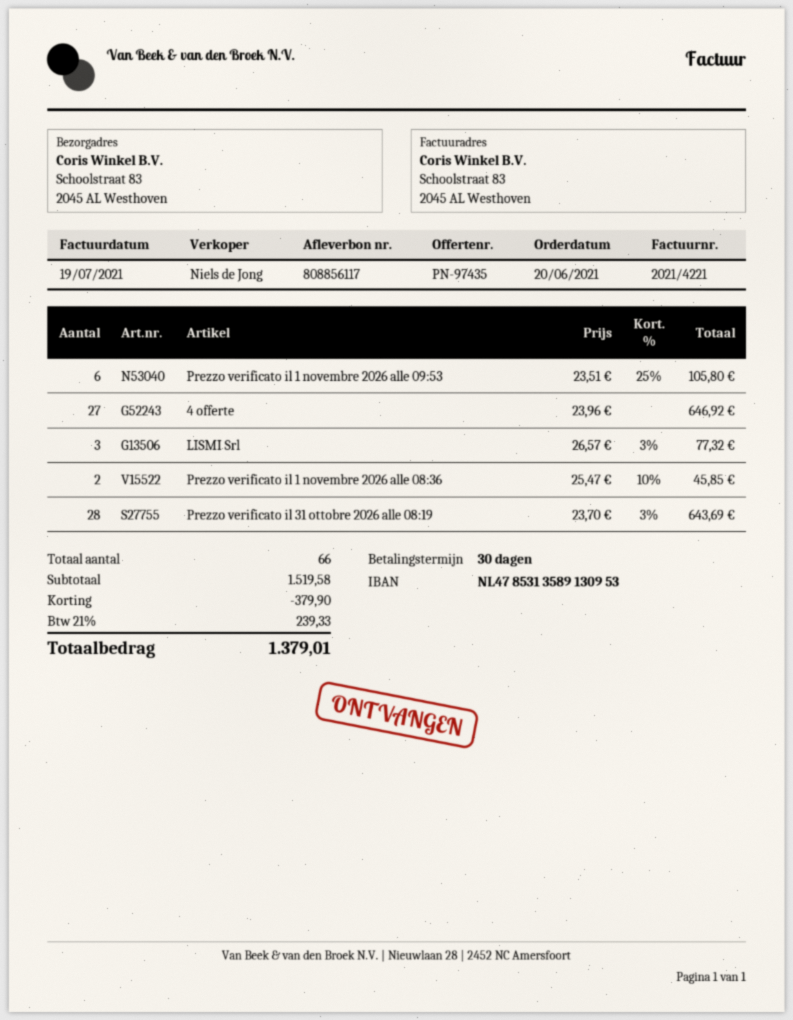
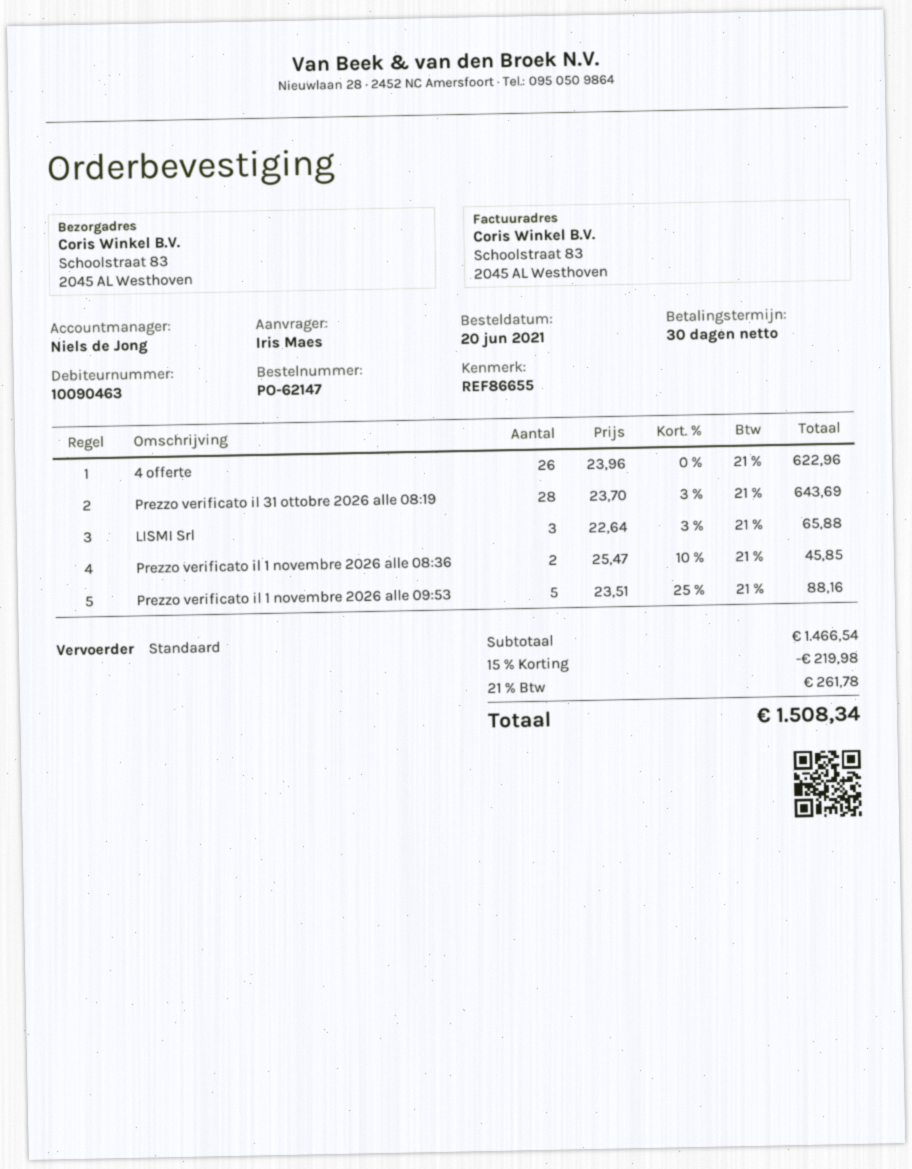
Prezzo verificato il 1 novembre 2026 alle 09:53: 6 x 23.51 - 25% = 105.80 -> 5 x 23.51 - 25% = 88.16
4 offerte: 27 x 23.96 = 646.92 -> 26 x 23.96 = 622.96
LISMI Srl: 3 x 26.57 - 3% = 77.32 -> 3 x 22.64 - 3% = 65.88
subtotal: 1519.58 -> 1466.54
discount: 379.90 -> 219.98
tax: 21% = 239.33 -> 21% = 261.78
total: 1379.01 -> 1508.34

